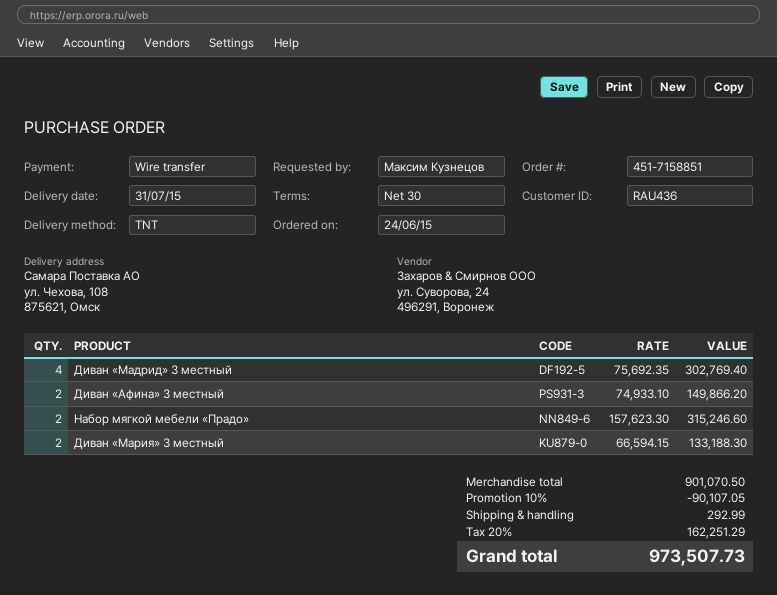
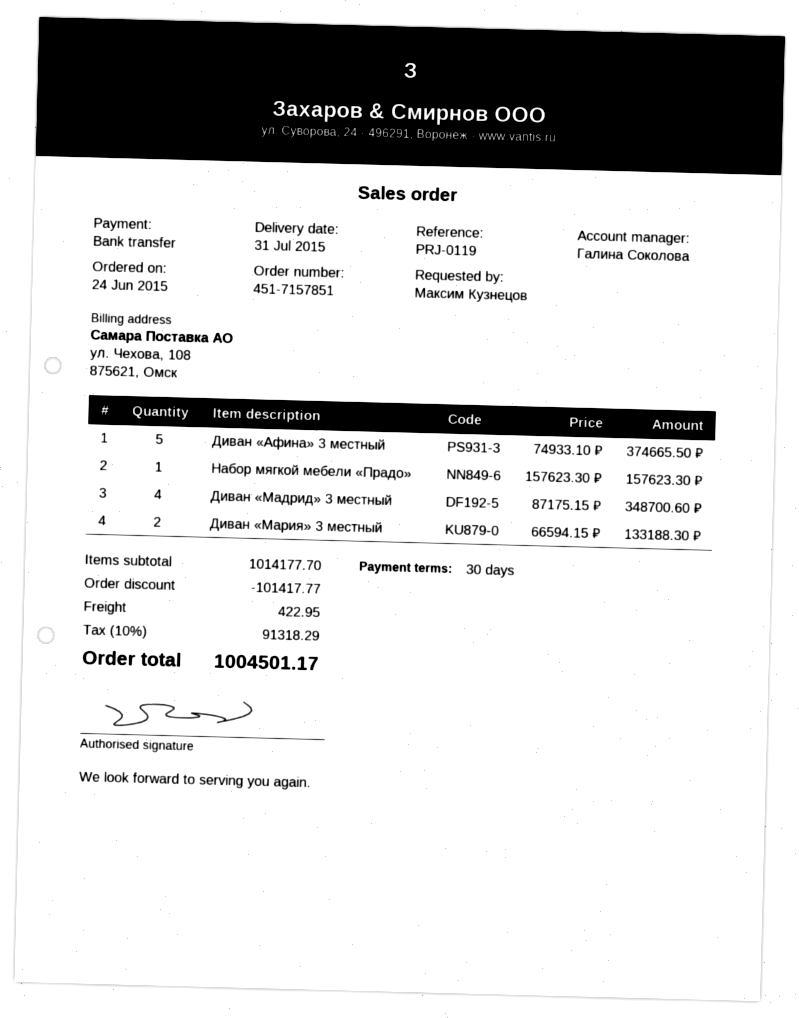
order number: 451-7158851 -> 451-7157851
Диван «Мадрид» 3 местный: 4 x 75692.35 = 302769.40 -> 4 x 87175.15 = 348700.60
Диван «Афина» 3 местный: 2 x 74933.10 = 149866.20 -> 5 x 74933.10 = 374665.50
Набор мягкой мебели «Прадо»: 2 x 157623.30 = 315246.60 -> 1 x 157623.30 = 157623.30
subtotal: 901070.50 -> 1014177.70
discount: 90107.05 -> 101417.77
shipping: 292.99 -> 422.95
tax: 20% = 162251.29 -> 10% = 91318.29
total: 973507.73 -> 1004501.17

